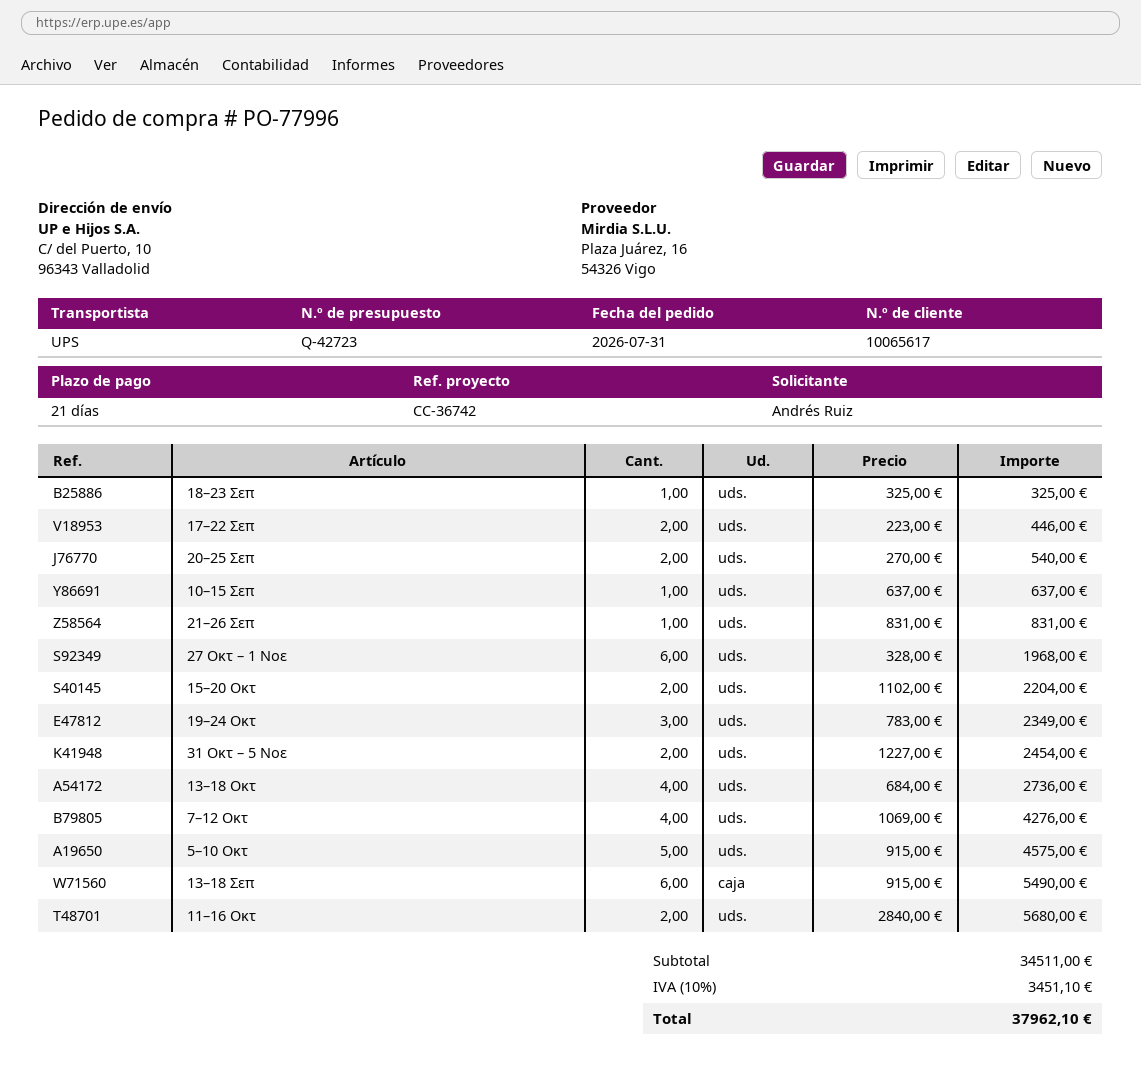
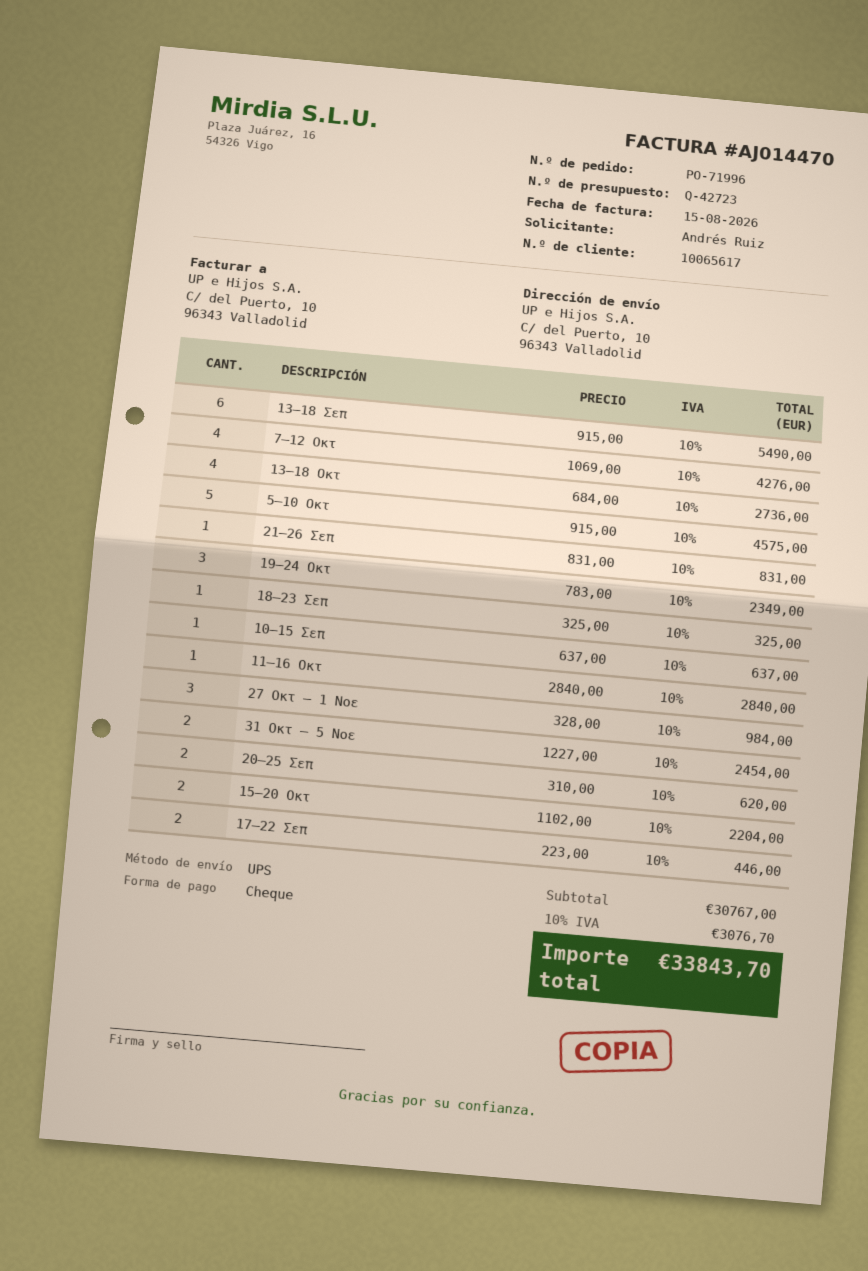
order number: PO-77996 -> PO-71996
20–25 Σεπ: 2 x 270.00 = 540.00 -> 2 x 310.00 = 620.00
27 Οκτ – 1 Νοε: 6 x 328.00 = 1968.00 -> 3 x 328.00 = 984.00
11–16 Οκτ: 2 x 2840.00 = 5680.00 -> 1 x 2840.00 = 2840.00
subtotal: 34511.00 -> 30767.00
tax: 10% = 3451.10 -> 10% = 3076.70
total: 37962.10 -> 33843.70

